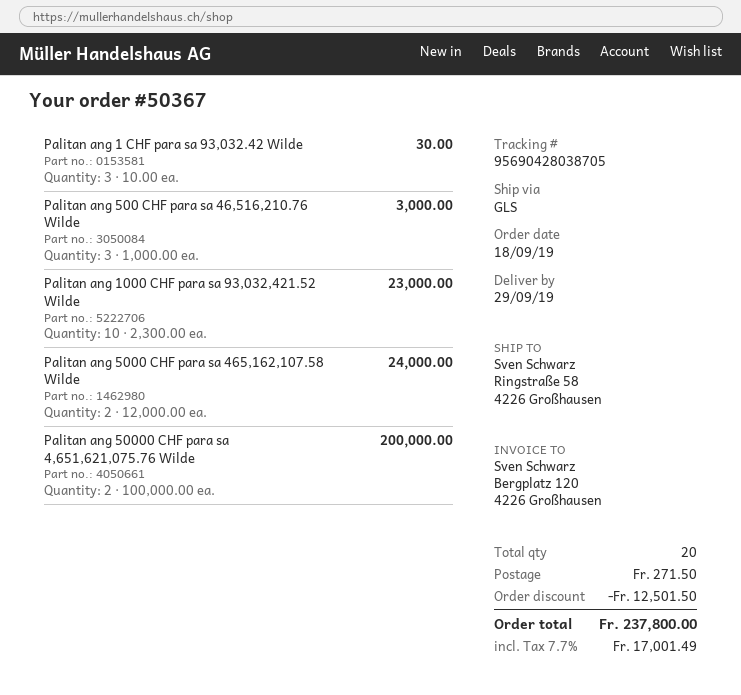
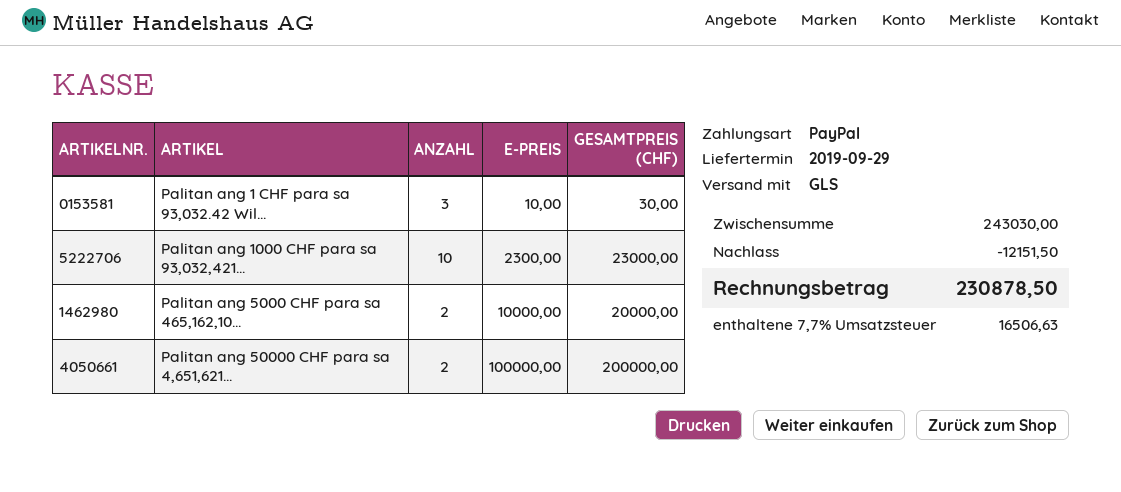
Palitan ang 500 CHF para sa 46,516,210.76 Wilde: 3 x 1000.00 = 3000.00 -> none
Palitan ang 5000 CHF para sa 465,162,107.58 Wilde: 2 x 12000.00 = 24000.00 -> 2 x 10000.00 = 20000.00
discount: 12501.50 -> 12151.50
shipping: 271.50 -> none
tax: 7.7% = 17001.49 -> 7.7% = 16506.63
total: 237800.00 -> 230878.50

